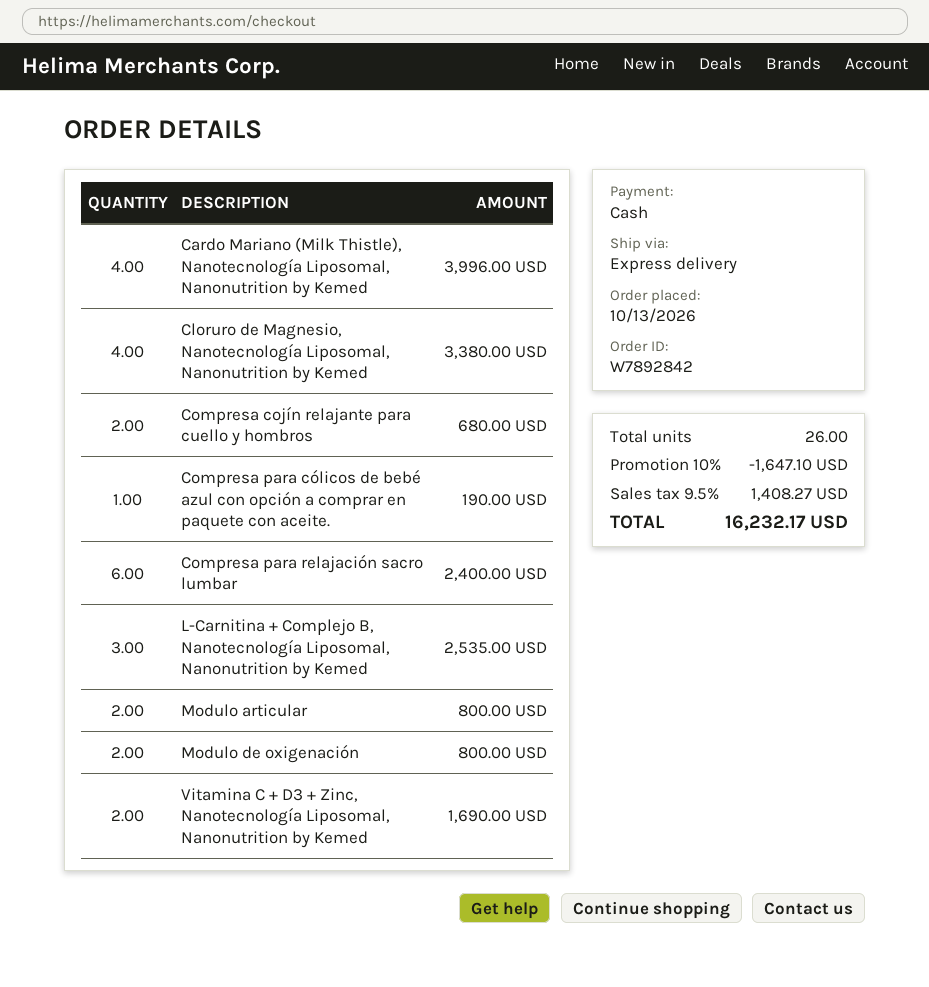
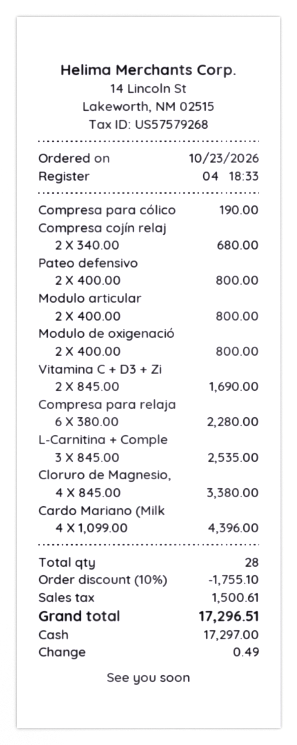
order date: 2026-10-13 -> 2026-10-23
Cardo Mariano (Milk Thistle), Nanotecnología Liposomal, Nanonutrition by Kemed: 4 for 3996.00 -> 4 for 4396.00
Compresa para relajación sacro lumbar: 6 for 2400.00 -> 6 for 2280.00
Pateo defensivo: none -> 2 for 800.00
total quantity: 26 -> 28
discount: 10% = 1647.10 -> 10% = 1755.10
tax: 1408.27 -> 1500.61
total: 16232.17 -> 17296.51

